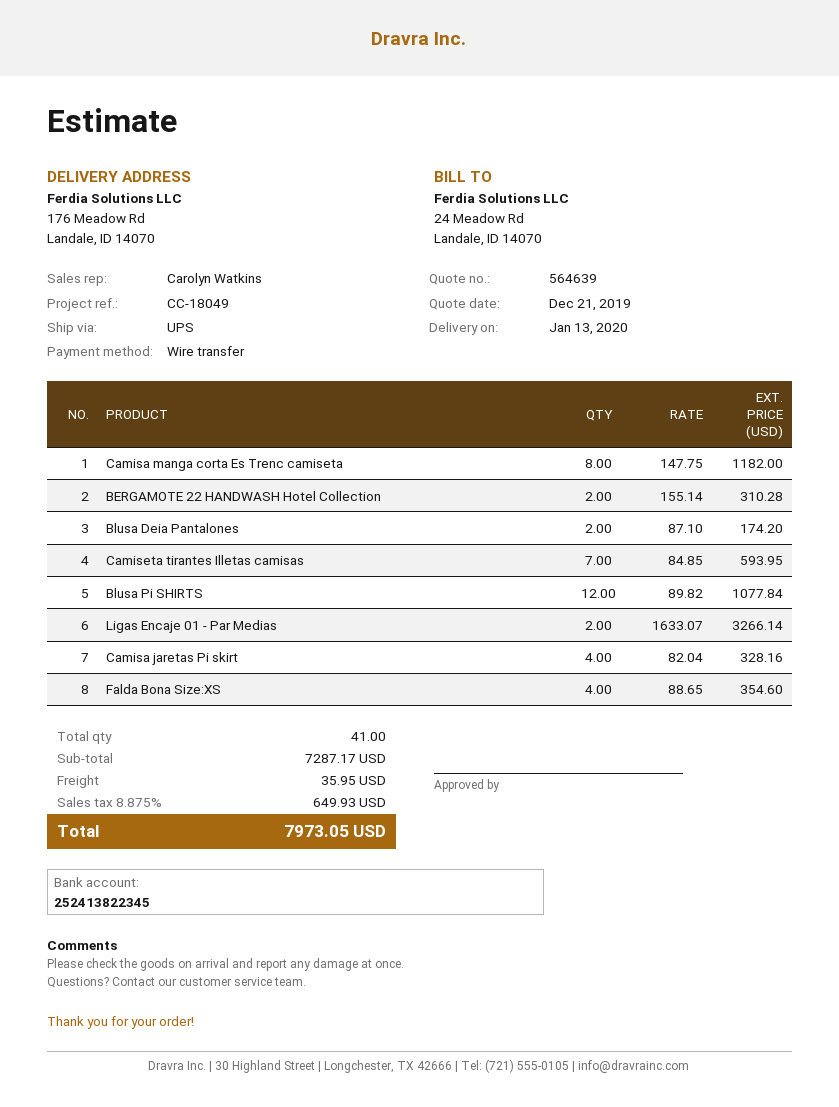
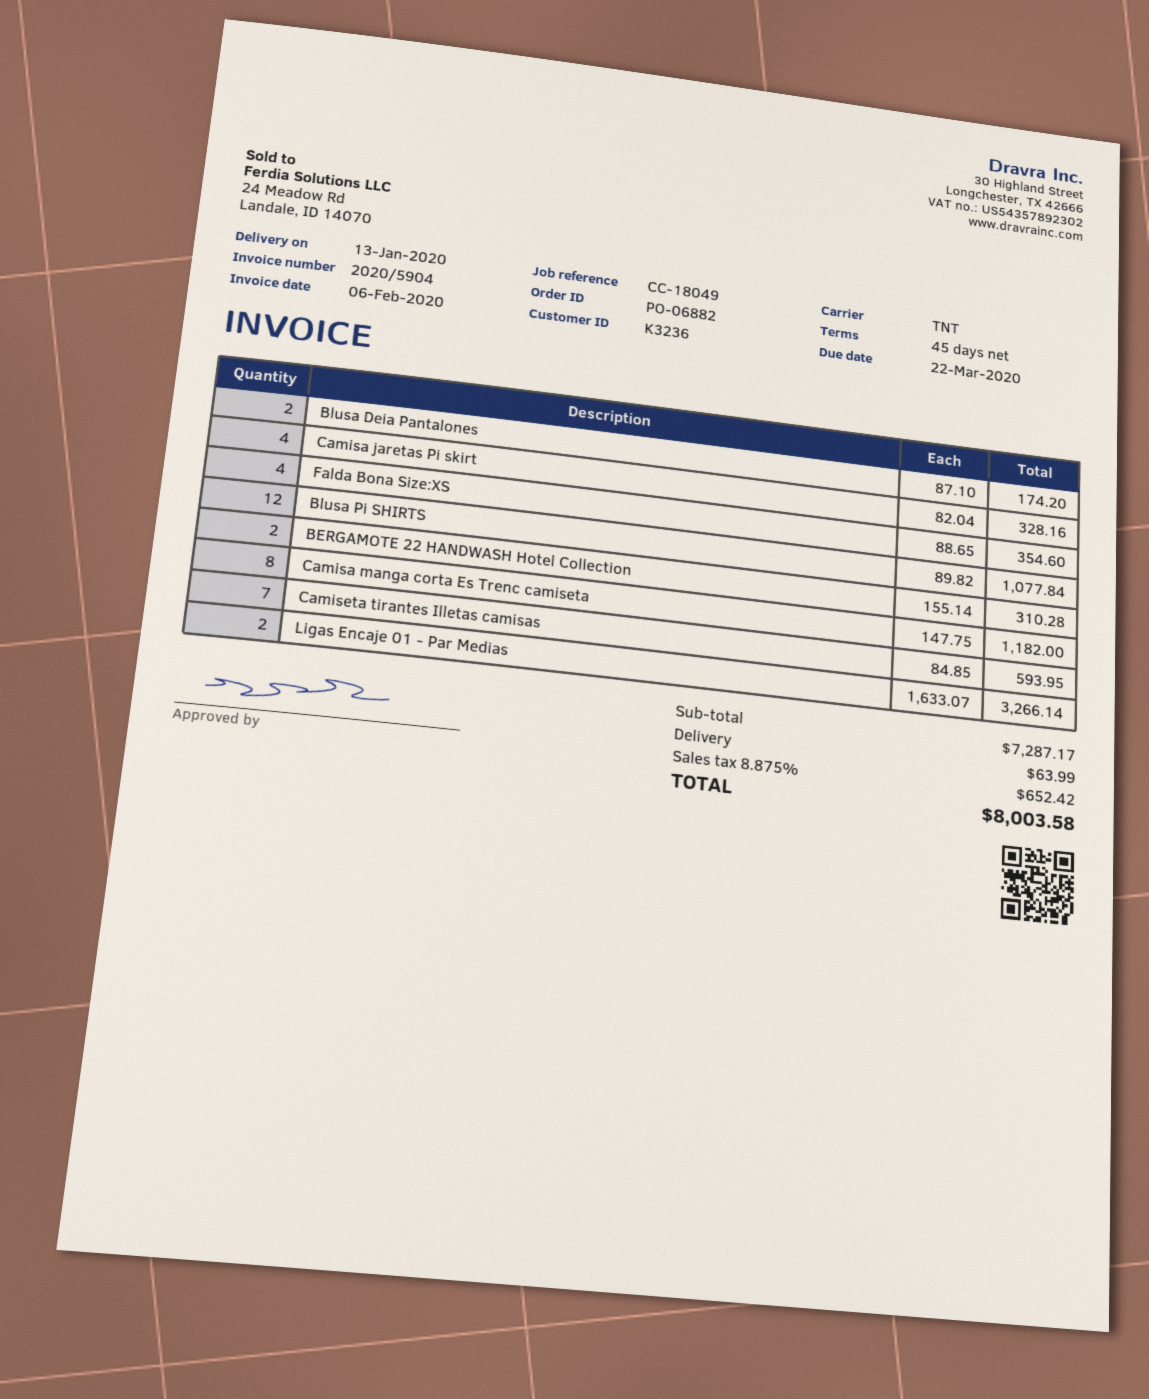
shipping method: UPS -> TNT
shipping: 35.95 -> 63.99
tax: 8.875% = 649.93 -> 8.875% = 652.42
total: 7973.05 -> 8003.58

